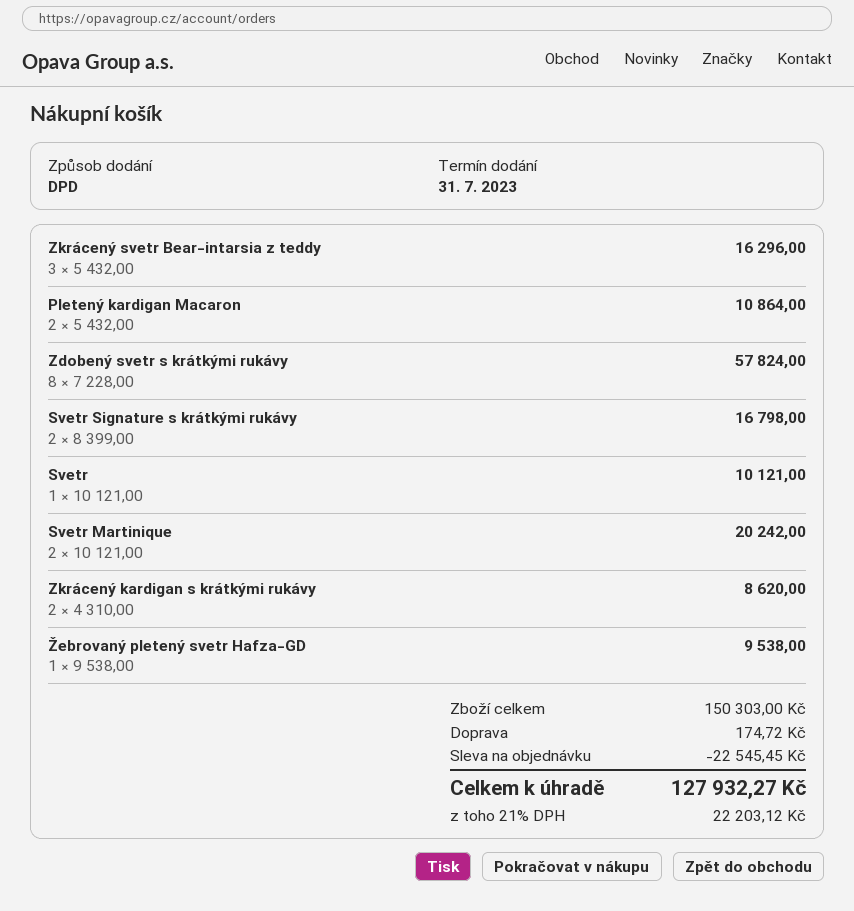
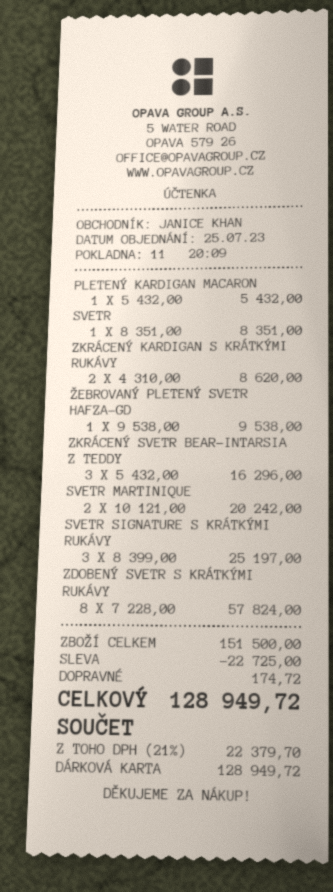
Pletený kardigan Macaron: 2 x 5432.00 = 10864.00 -> 1 x 5432.00 = 5432.00
Svetr Signature s krátkými rukávy: 2 x 8399.00 = 16798.00 -> 3 x 8399.00 = 25197.00
Svetr: 1 x 10121.00 = 10121.00 -> 1 x 8351.00 = 8351.00
subtotal: 150303.00 -> 151500.00
discount: 22545.45 -> 22725.00
tax: 21% = 22203.12 -> 21% = 22379.70
total: 127932.27 -> 128949.72

